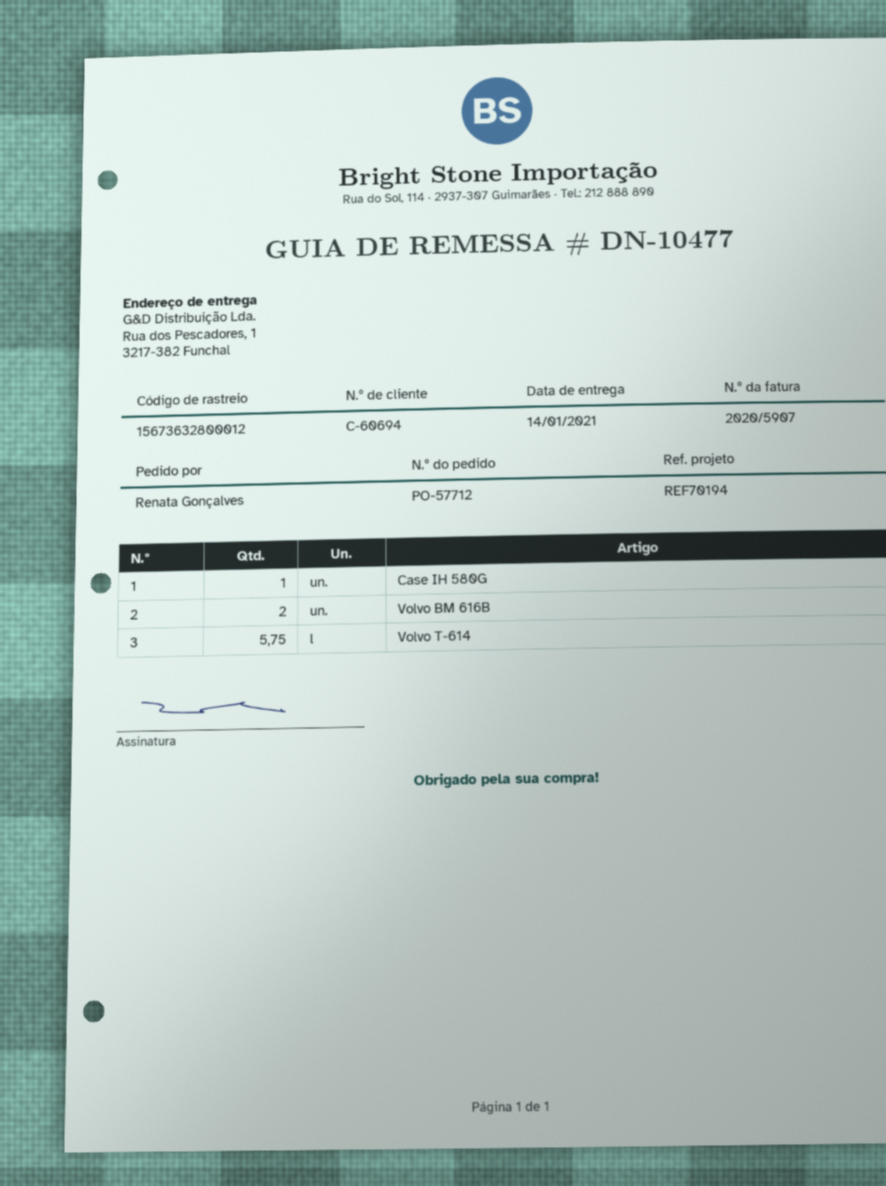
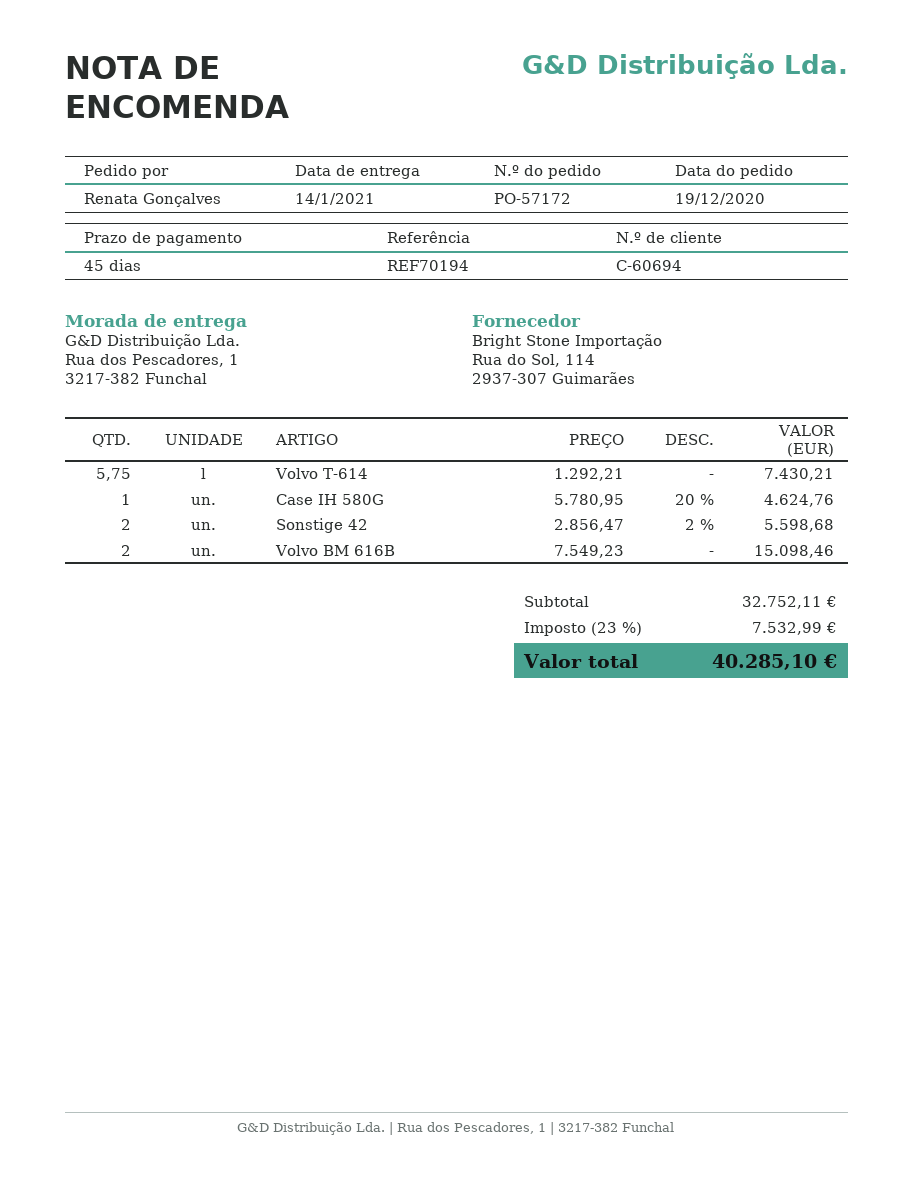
order number: PO-57712 -> PO-57172
Sonstige 42: none -> 2

